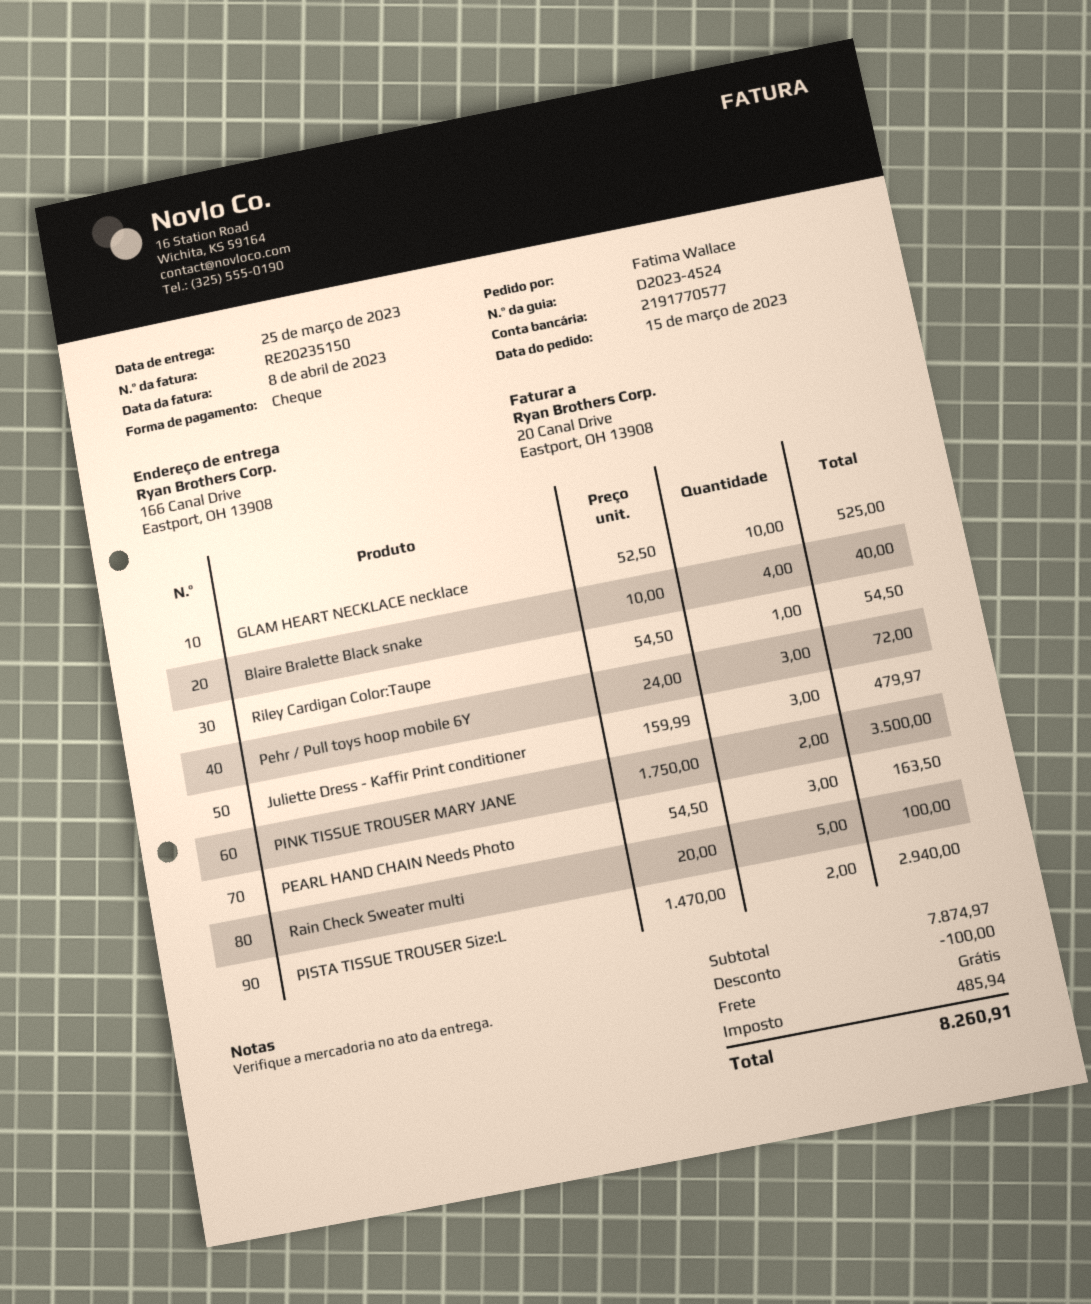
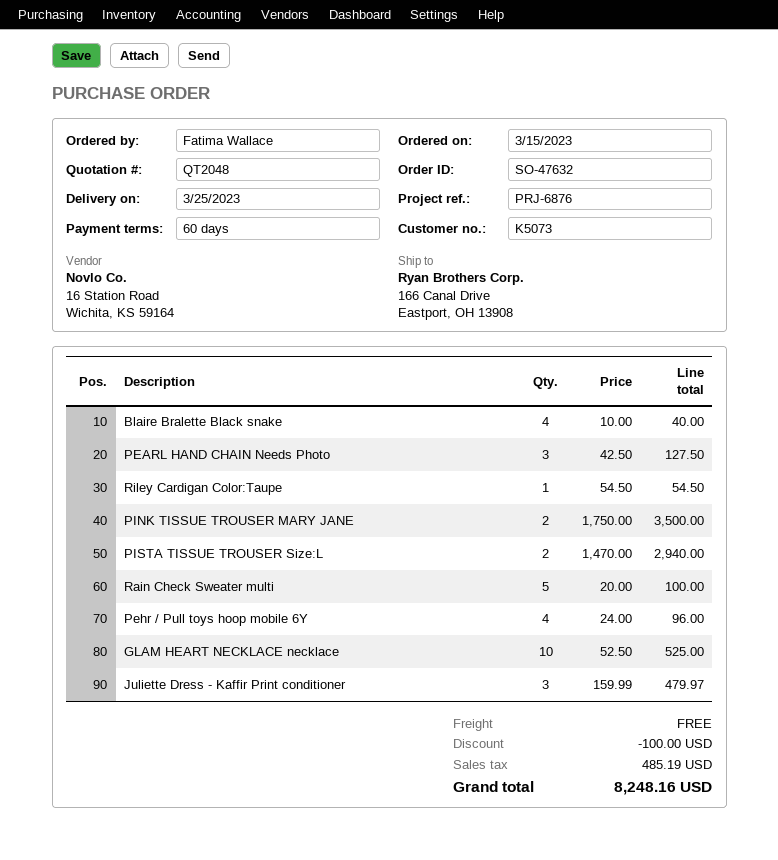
Pehr / Pull toys hoop mobile 6Y: 3 x 24.00 = 72.00 -> 4 x 24.00 = 96.00
PEARL HAND CHAIN Needs Photo: 3 x 54.50 = 163.50 -> 3 x 42.50 = 127.50
tax: 485.94 -> 485.19
total: 8260.91 -> 8248.16

